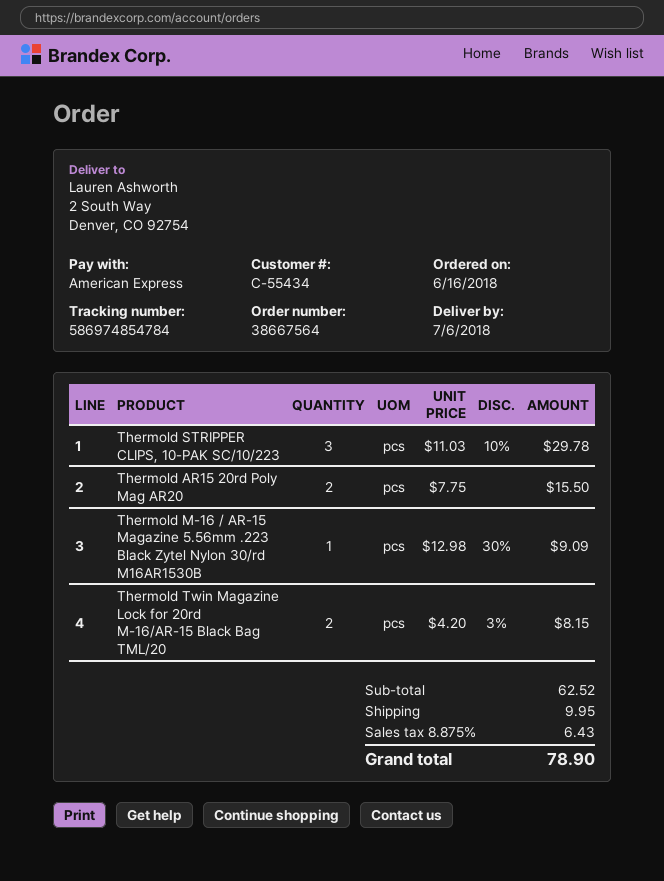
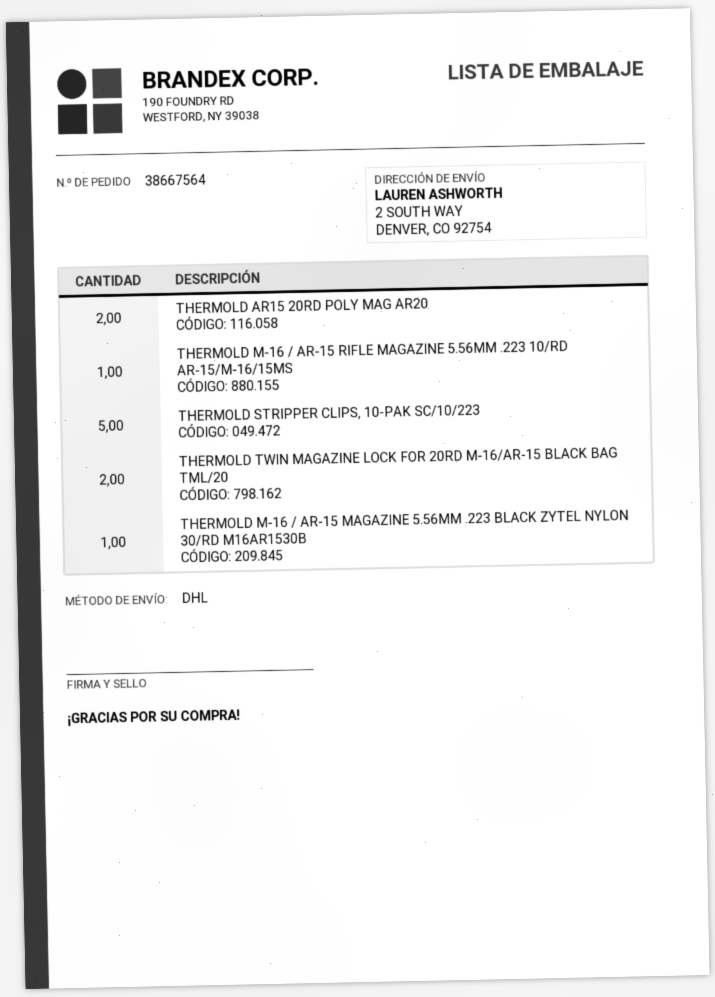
Thermold STRIPPER CLIPS, 10-PAK SC/10/223: 3 -> 5
THERMOLD M-16 / AR-15 RIFLE MAGAZINE 5.56MM .223 10/RD AR-15/M-16/15MS: none -> 1

